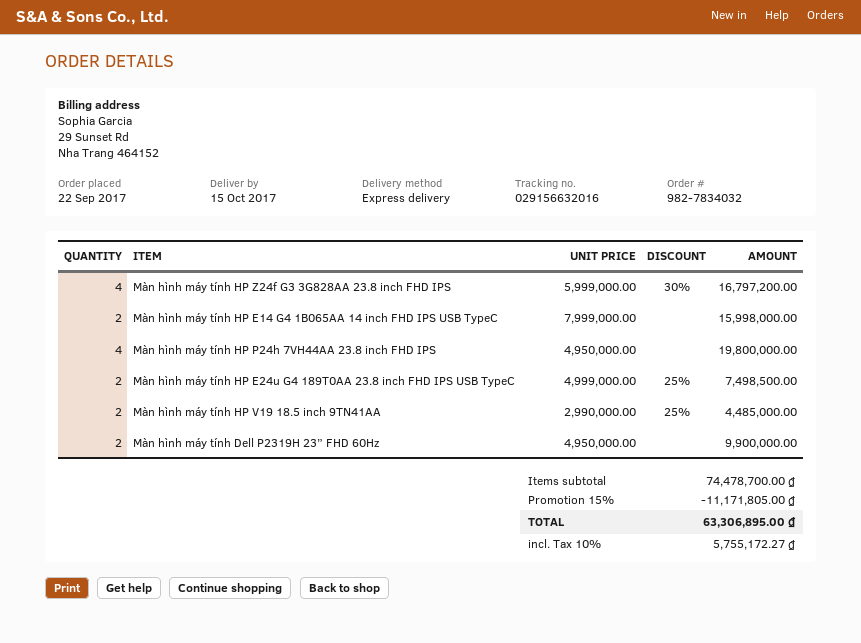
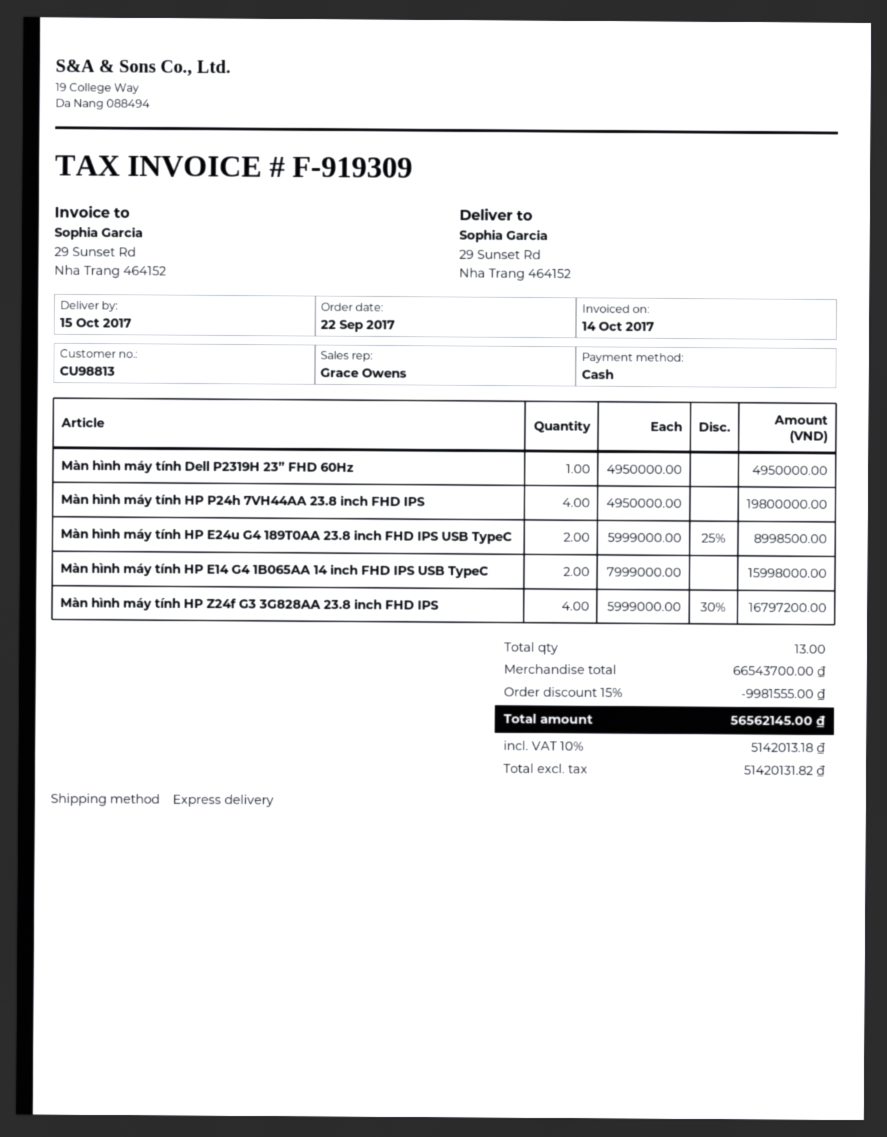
Màn hình máy tính HP E24u G4 189T0AA 23.8 inch FHD IPS USB TypeC: 2 x 4999000.00 - 25% = 7498500.00 -> 2 x 5999000.00 - 25% = 8998500.00
Màn hình máy tính HP V19 18.5 inch 9TN41AA: 2 x 2990000.00 - 25% = 4485000.00 -> none
Màn hình máy tính Dell P2319H 23” FHD 60Hz: 2 x 4950000.00 = 9900000.00 -> 1 x 4950000.00 = 4950000.00
subtotal: 74478700.00 -> 66543700.00
discount: 15% = 11171805.00 -> 15% = 9981555.00
tax: 10% = 5755172.27 -> 10% = 5142013.18
total: 63306895.00 -> 56562145.00

